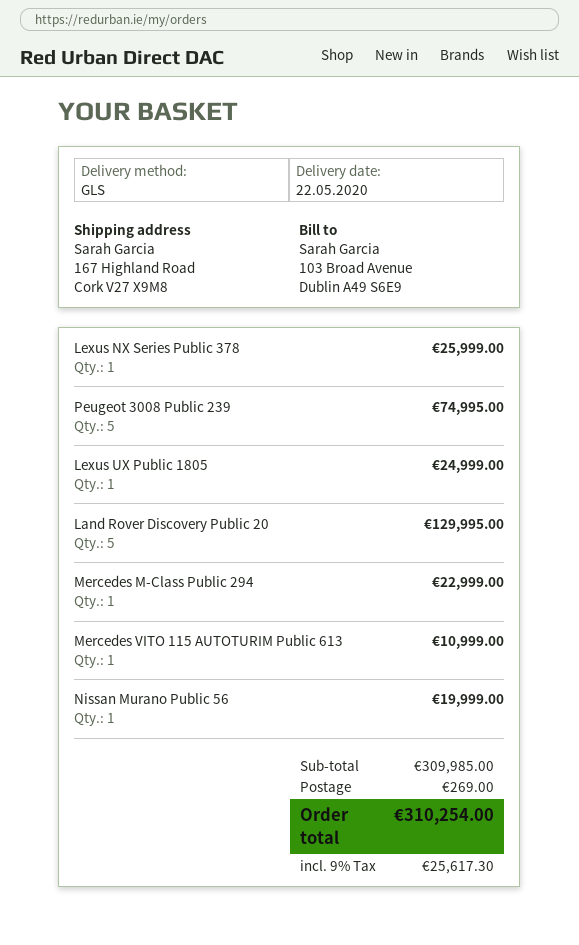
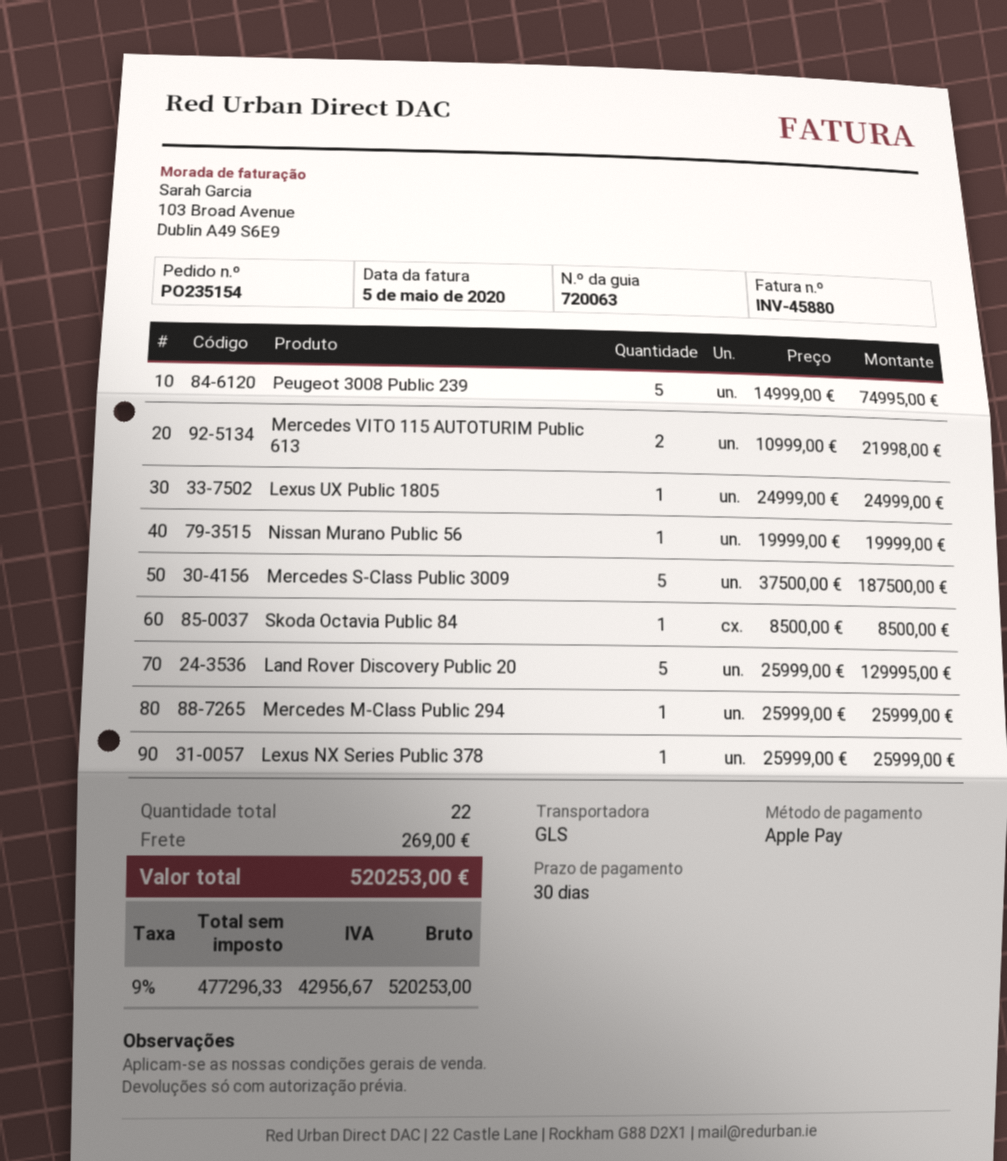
Mercedes M-Class Public 294: 1 for 22999.00 -> 1 for 25999.00
Mercedes VITO 115 AUTOTURIM Public 613: 1 for 10999.00 -> 2 for 21998.00
Mercedes S-Class Public 3009: none -> 5 for 187500.00
Skoda Octavia Public 84: none -> 1 for 8500.00
tax: 9% = 25617.30 -> 9% = 42956.67
total: 310254.00 -> 520253.00

